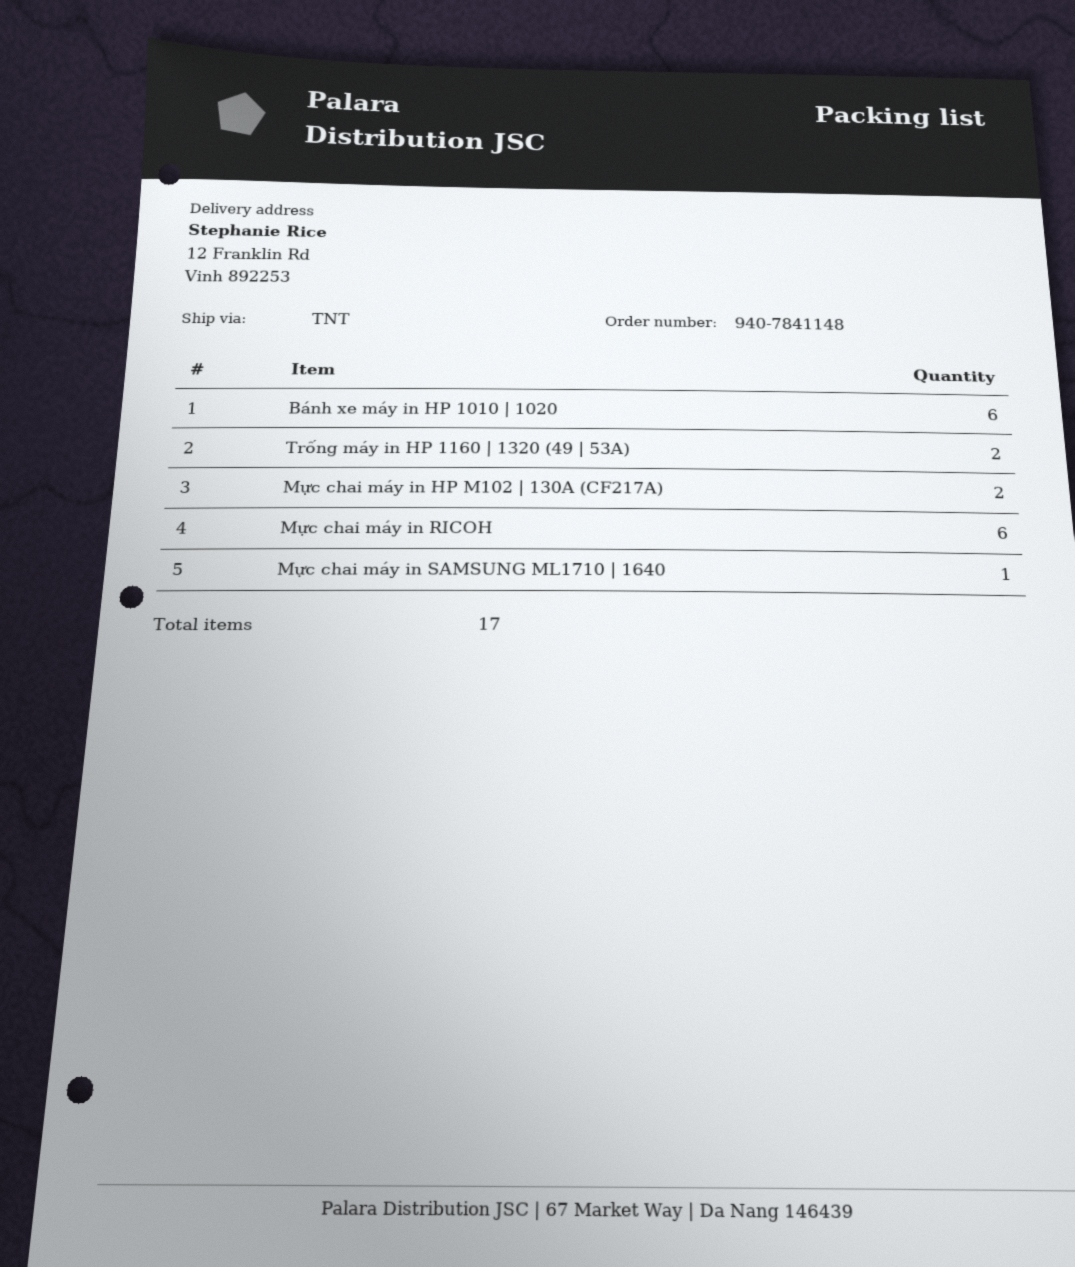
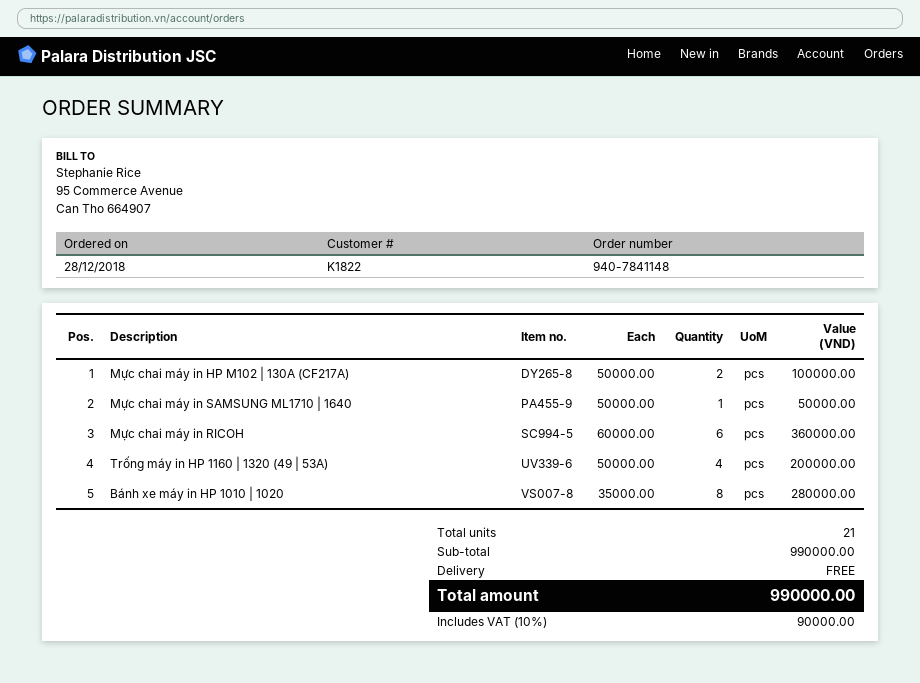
Bánh xe máy in HP 1010 | 1020: 6 -> 8
Trống máy in HP 1160 | 1320 (49 | 53A): 2 -> 4
total quantity: 17 -> 21

